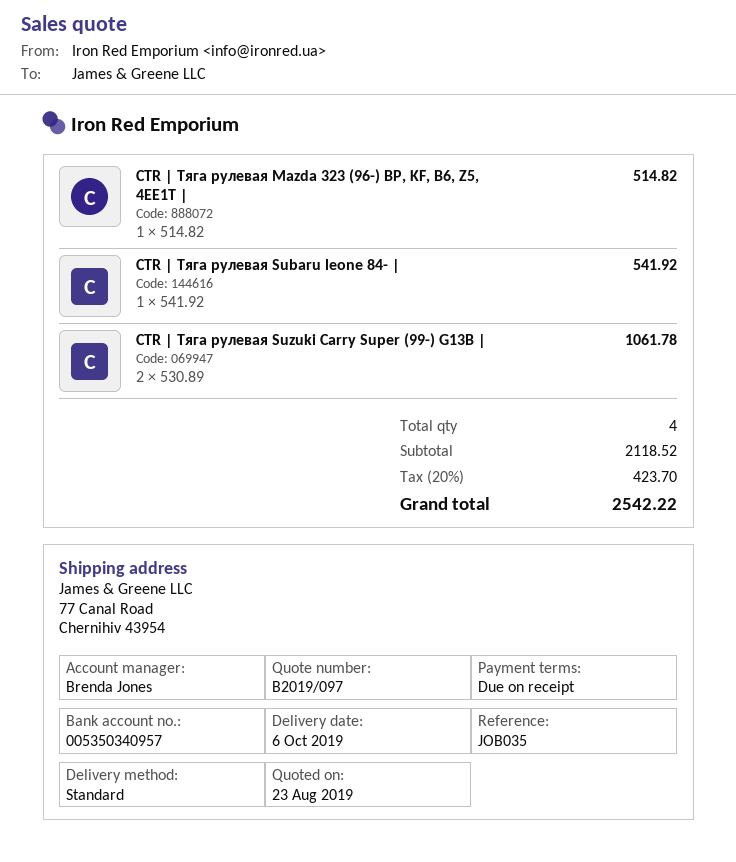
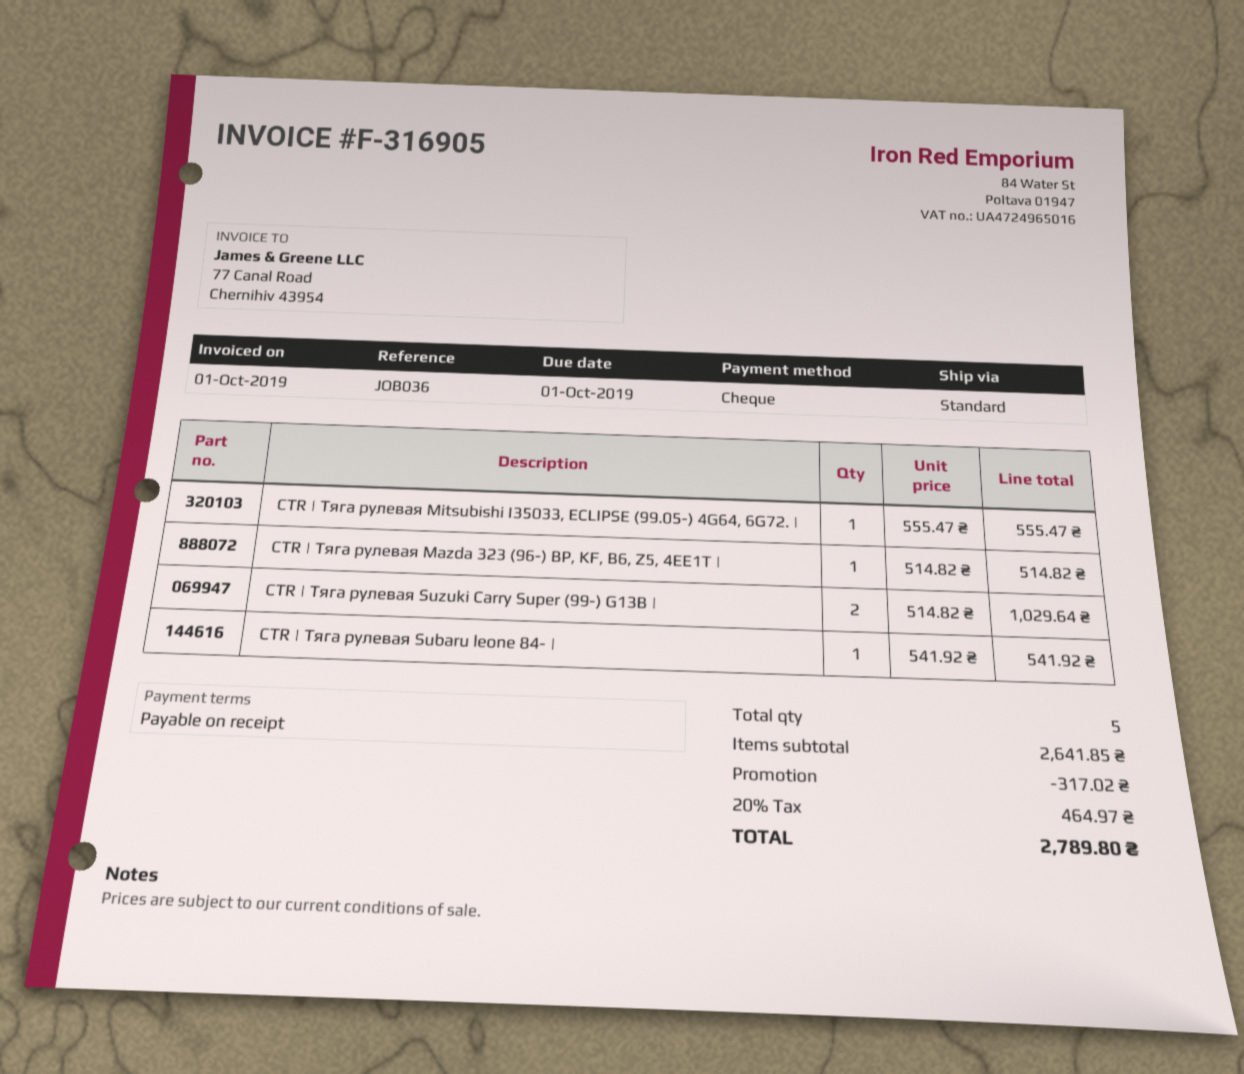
reference: JOB035 -> JOB036
CTR | Тяга рулевая Suzuki Carry Super (99-) G13B |: 2 x 530.89 = 1061.78 -> 2 x 514.82 = 1029.64
CTR | Тяга рулевая Mitsubishi I35033, ECLIPSE (99.05-) 4G64, 6G72. |: none -> 1 x 555.47 = 555.47
total quantity: 4 -> 5
subtotal: 2118.52 -> 2641.85
discount: none -> 317.02
tax: 20% = 423.70 -> 20% = 464.97
total: 2542.22 -> 2789.80

